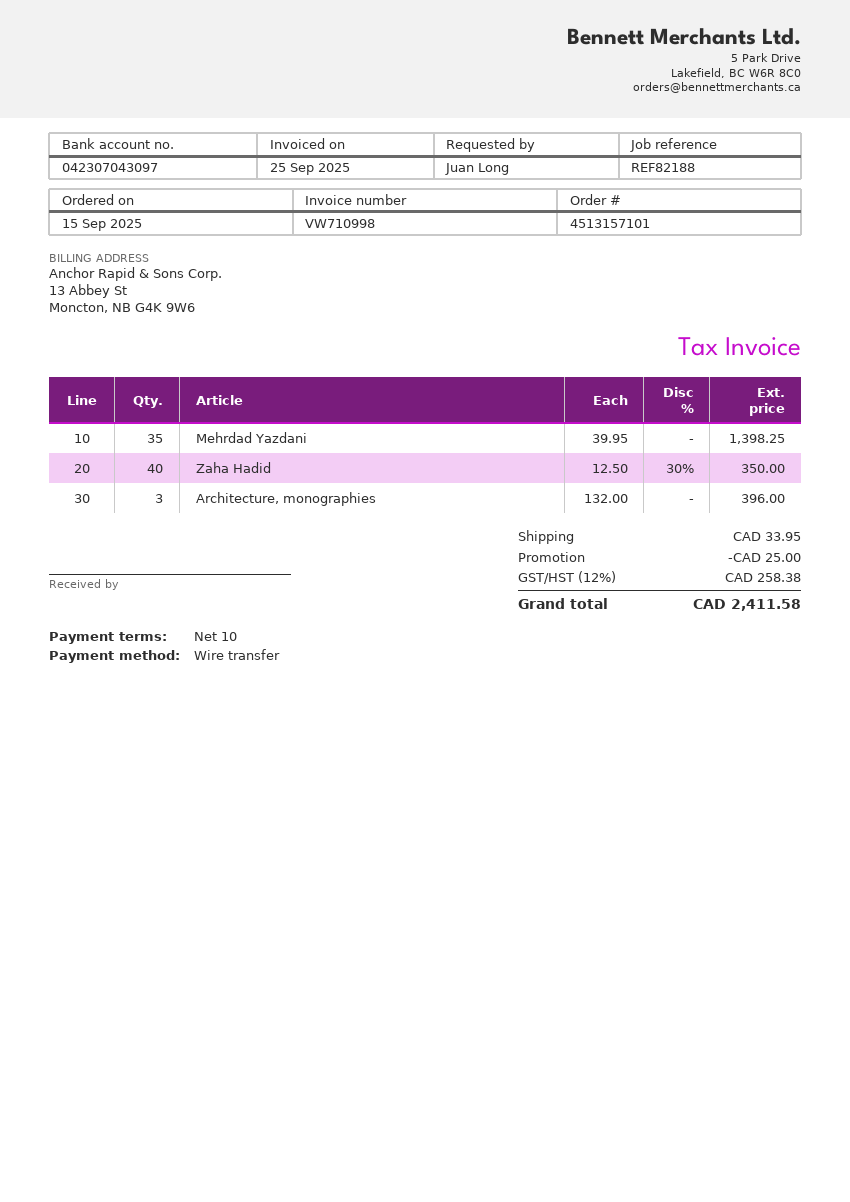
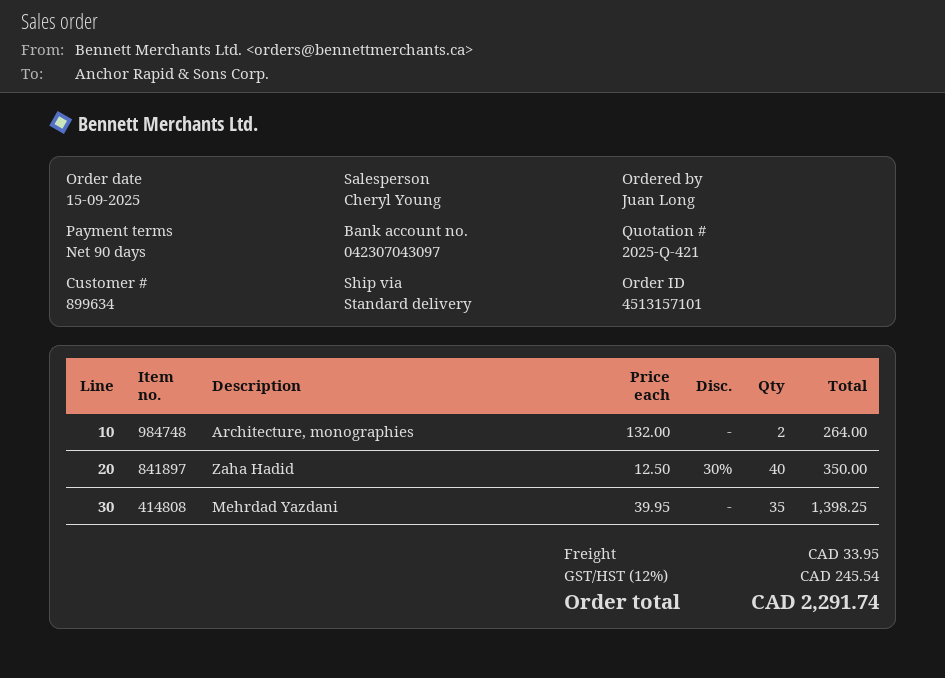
payment terms: 10 days -> 90 days
Architecture, monographies: 3 x 132.00 = 396.00 -> 2 x 132.00 = 264.00
discount: 25.00 -> none
tax: 12% = 258.38 -> 12% = 245.54
total: 2411.58 -> 2291.74

